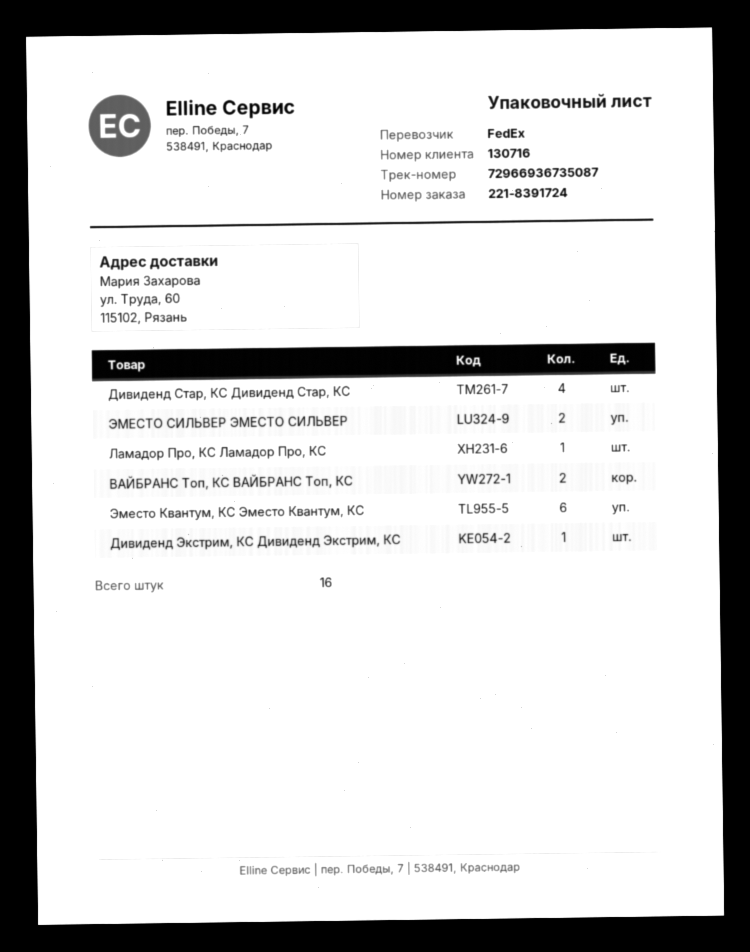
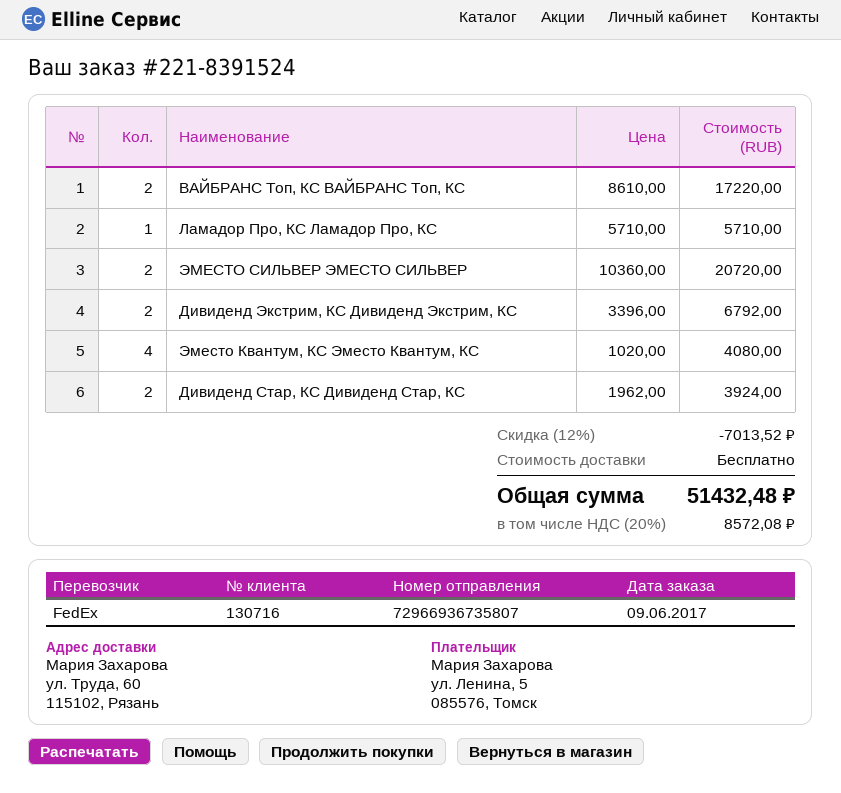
order number: 221-8391724 -> 221-8391524
tracking number: 72966936735087 -> 72966936735807
Дивиденд Стар, КС Дивиденд Стар, КС: 4 -> 2
Эместо Квантум, КС Эместо Квантум, КС: 6 -> 4
Дивиденд Экстрим, КС Дивиденд Экстрим, КС: 1 -> 2

